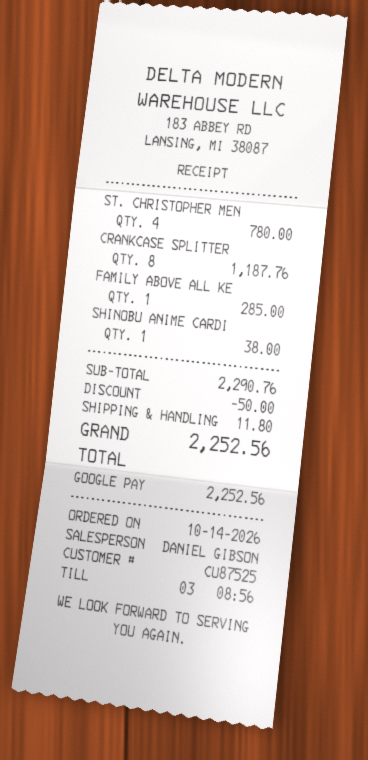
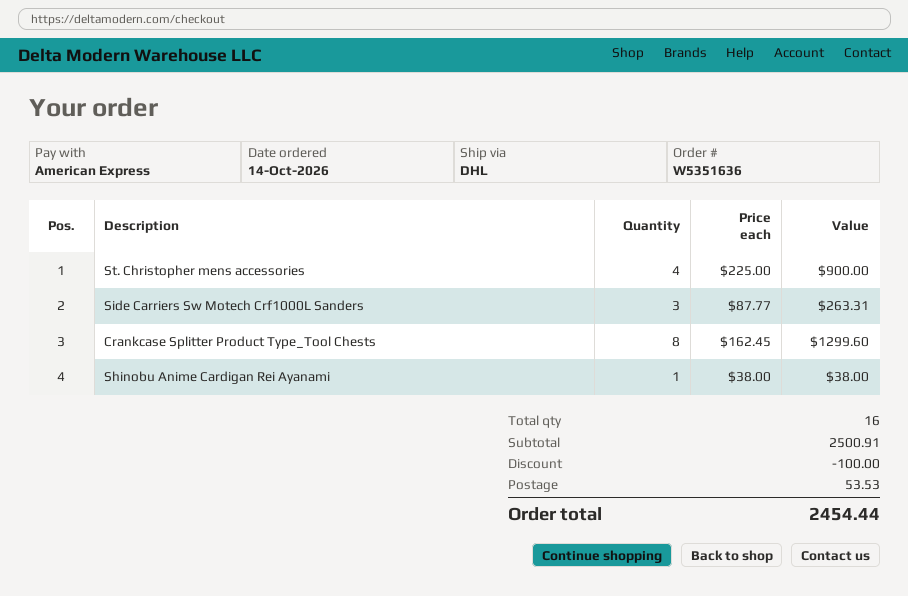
payment method: Google Pay -> American Express
ST. CHRISTOPHER MEN: 4 for 780.00 -> 4 for 900.00
CRANKCASE SPLITTER: 8 for 1187.76 -> 8 for 1299.60
FAMILY ABOVE ALL KE: 1 for 285.00 -> none
Side Carriers Sw Motech Crf1000L Sanders: none -> 3 for 263.31
subtotal: 2290.76 -> 2500.91
discount: 50.00 -> 100.00
shipping: 11.80 -> 53.53
total: 2252.56 -> 2454.44

